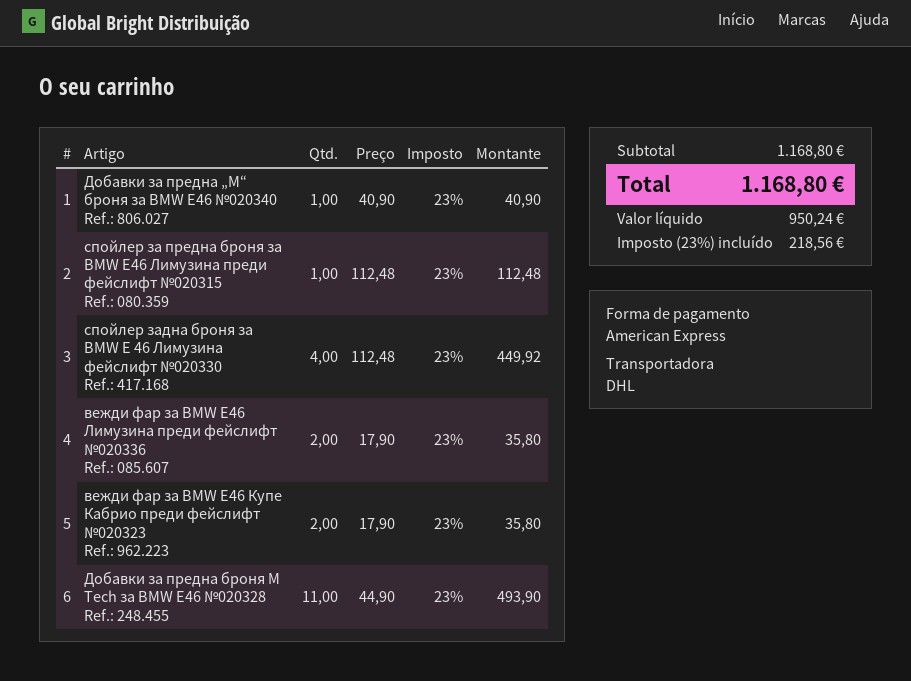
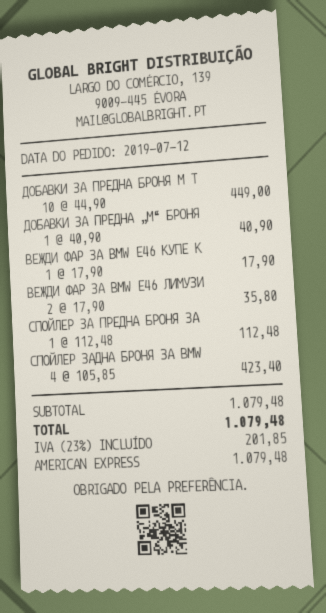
спойлер задна броня за BMW E 46 Лимузина фейслифт №020330: 4 x 112.48 = 449.92 -> 4 x 105.85 = 423.40
вежди фар за BMW E46 Купе Кабрио преди фейслифт №020323: 2 x 17.90 = 35.80 -> 1 x 17.90 = 17.90
Добавки за предна броня М Tech за BMW E46 №020328: 11 x 44.90 = 493.90 -> 10 x 44.90 = 449.00
subtotal: 1168.80 -> 1079.48
tax: 23% = 218.56 -> 23% = 201.85
total: 1168.80 -> 1079.48

